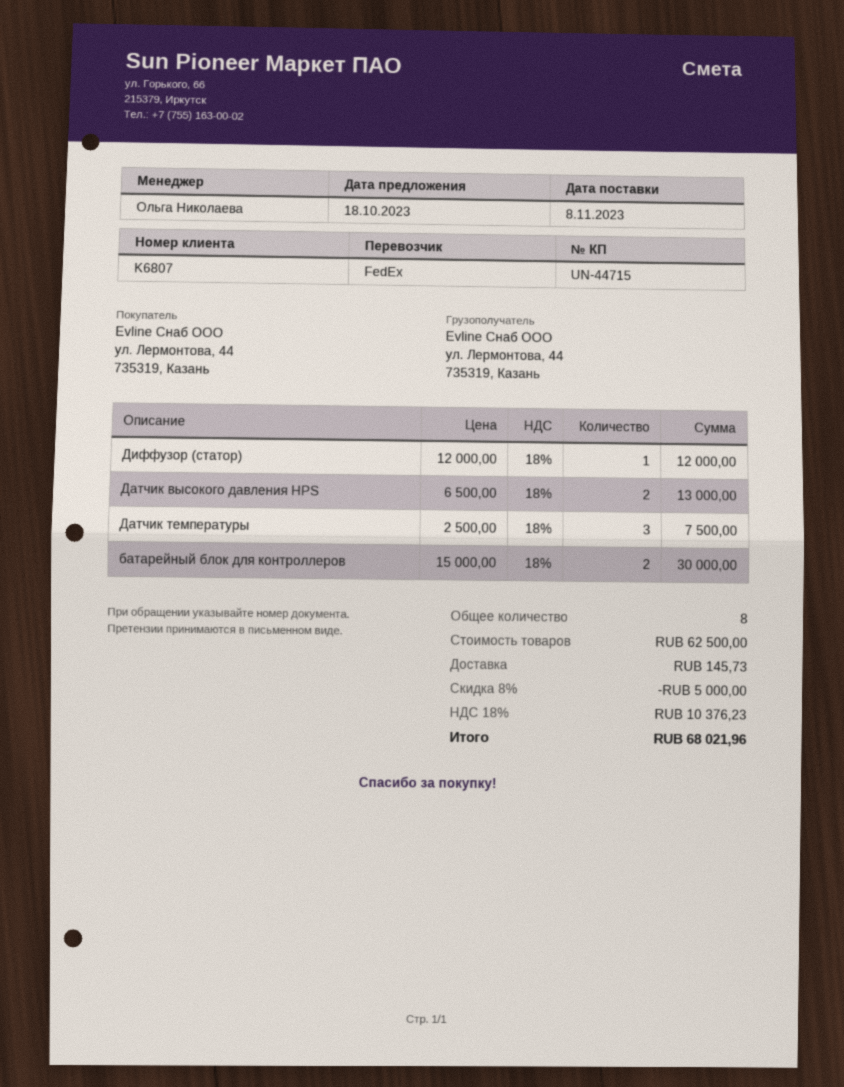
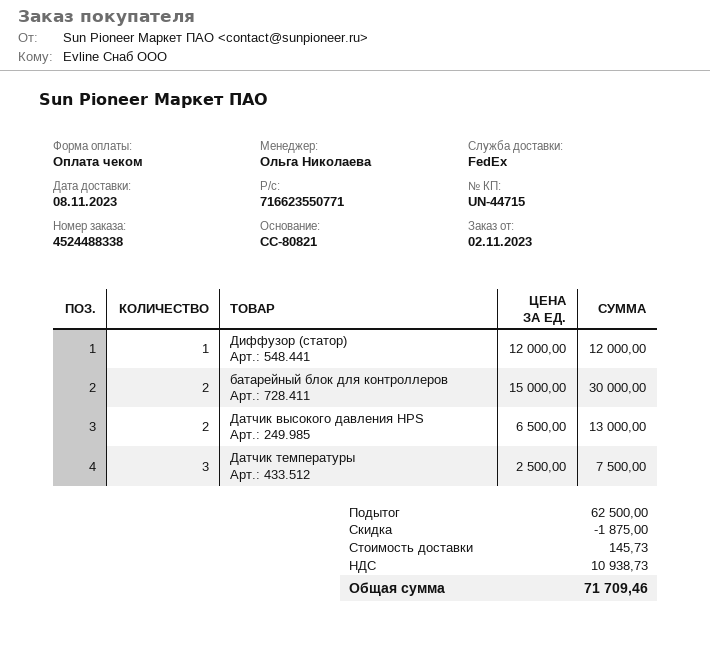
discount: 5000.00 -> 1875.00
tax: 10376.23 -> 10938.73
total: 68021.96 -> 71709.46

